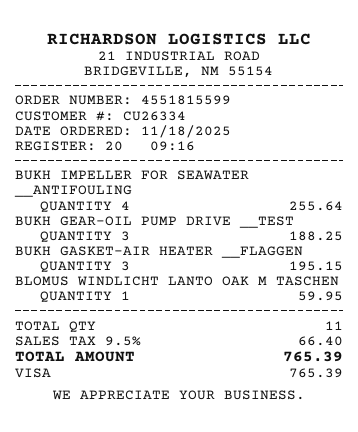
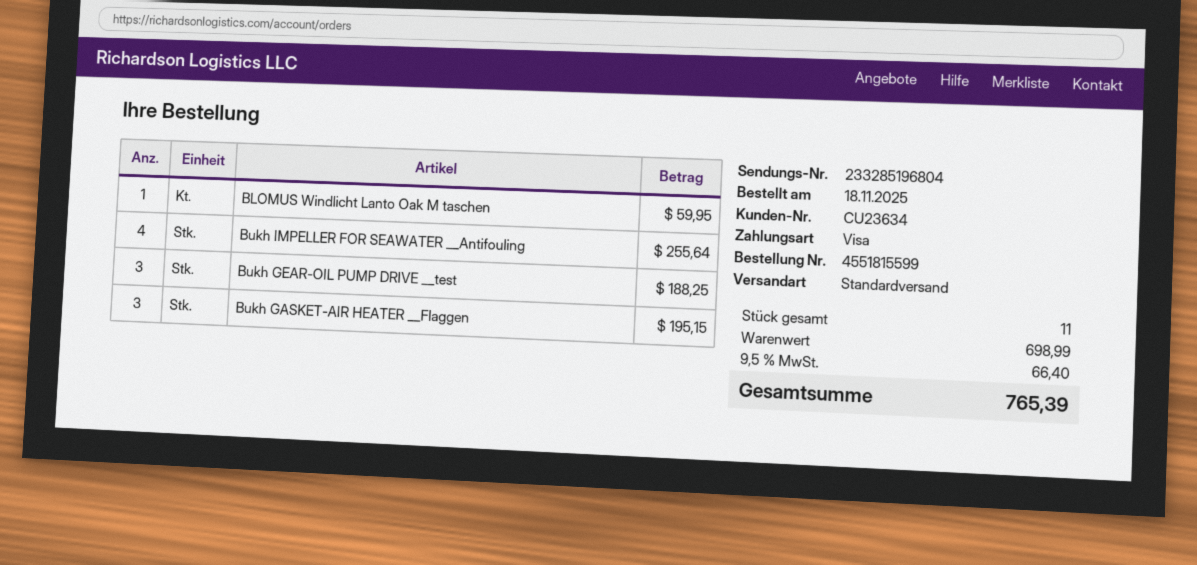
customer number: CU26334 -> CU23634

